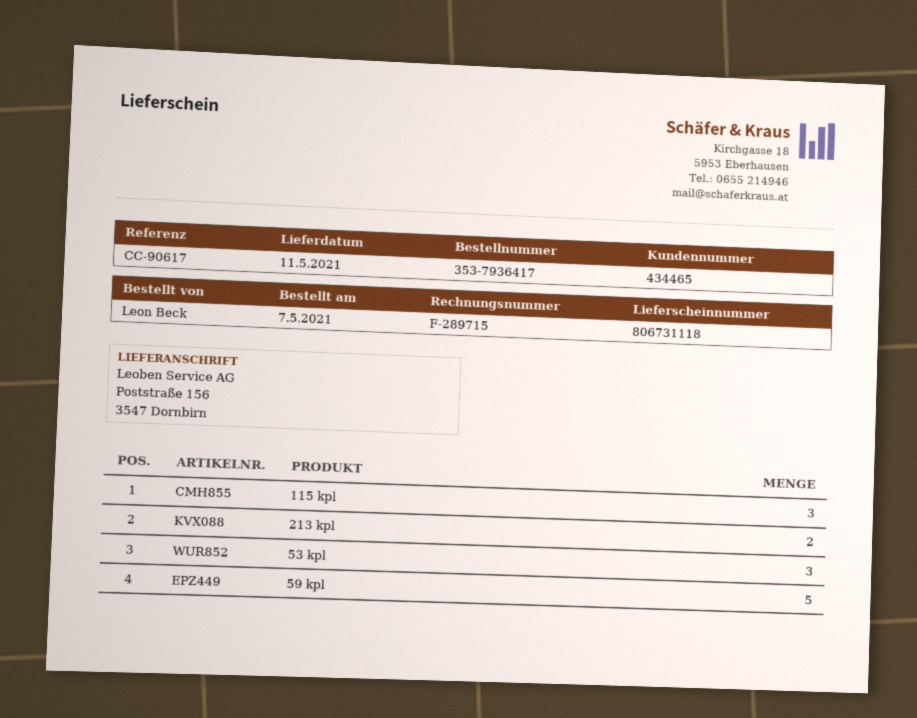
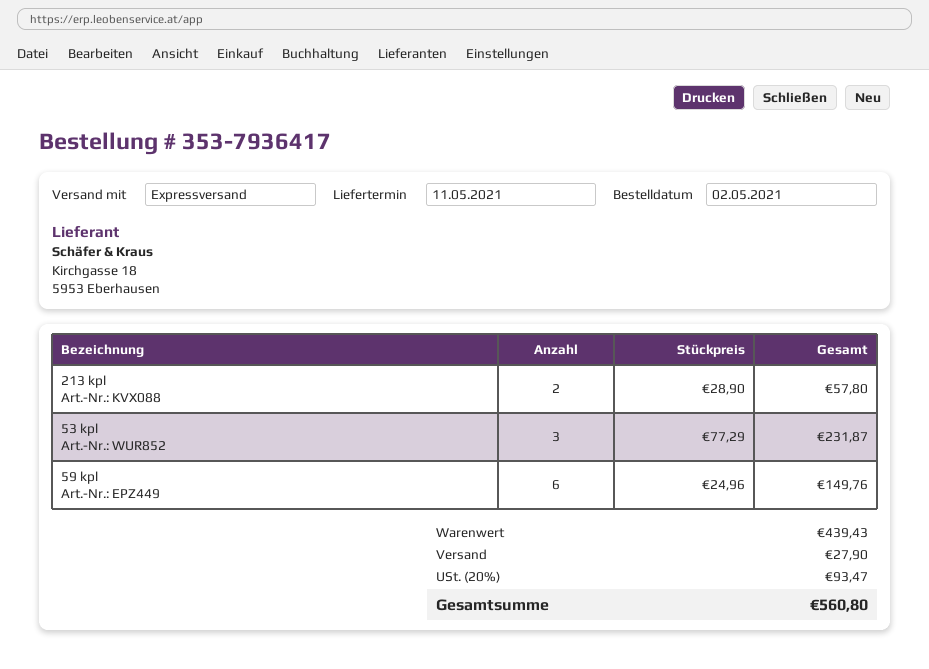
order date: 2021-05-07 -> 2021-05-02
115 kpl: 3 -> none
59 kpl: 5 -> 6

